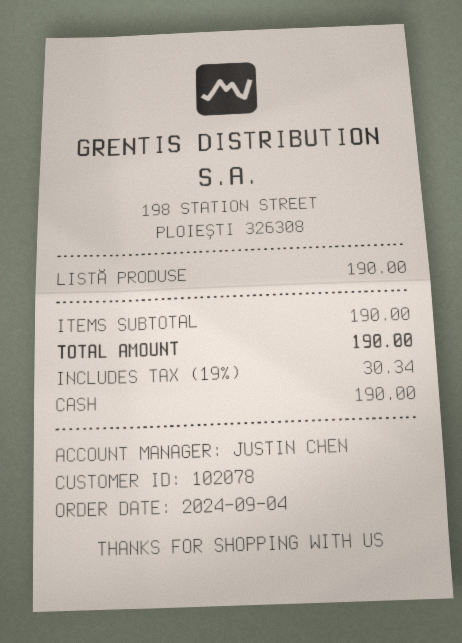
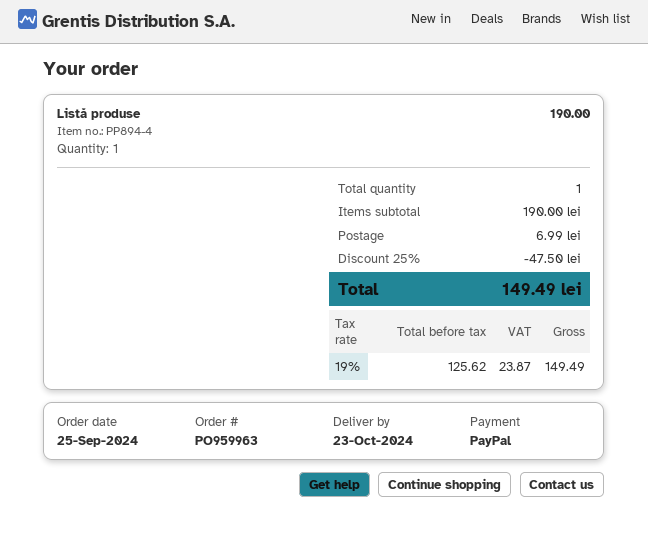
order date: 2024-09-04 -> 2024-09-25
payment method: cash -> PayPal
discount: none -> 25% = 47.50
shipping: none -> 6.99
tax: 19% = 30.34 -> 19% = 23.87
total: 190.00 -> 149.49

